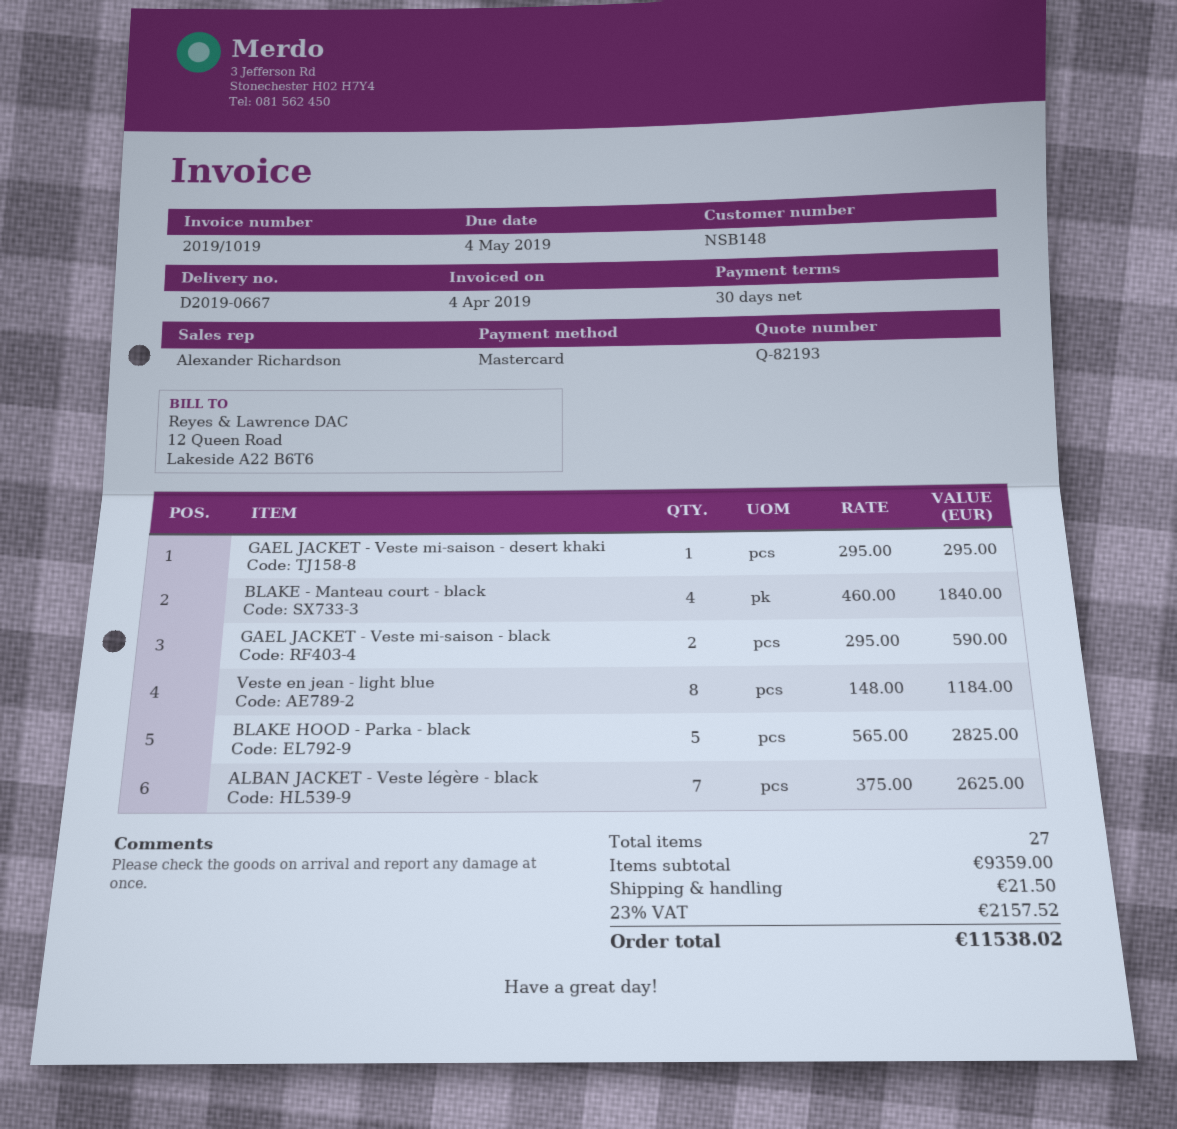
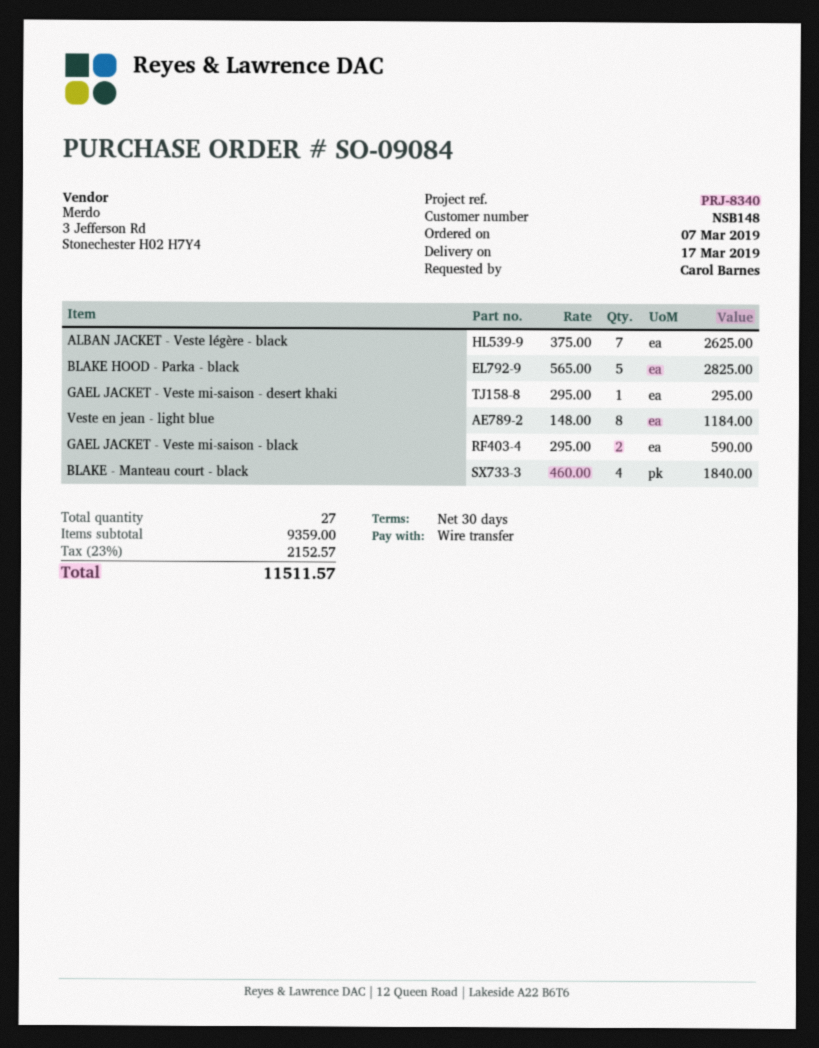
payment method: Mastercard -> bank transfer
shipping: 21.50 -> none
tax: 23% = 2157.52 -> 23% = 2152.57
total: 11538.02 -> 11511.57

